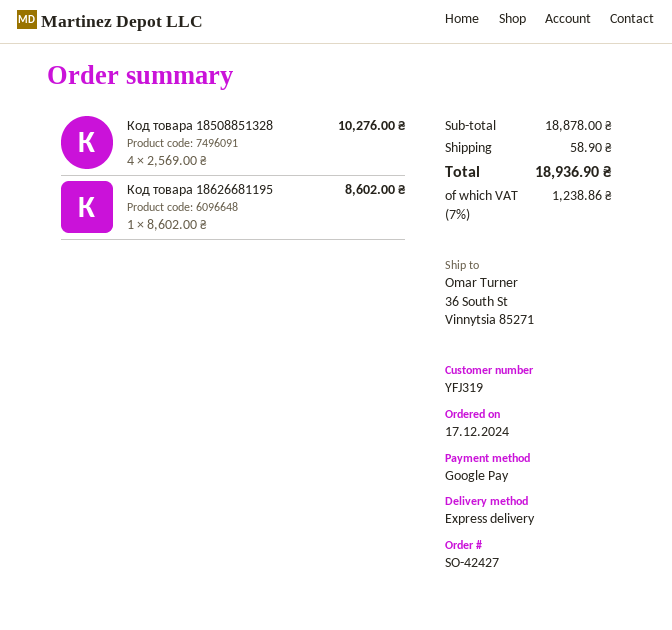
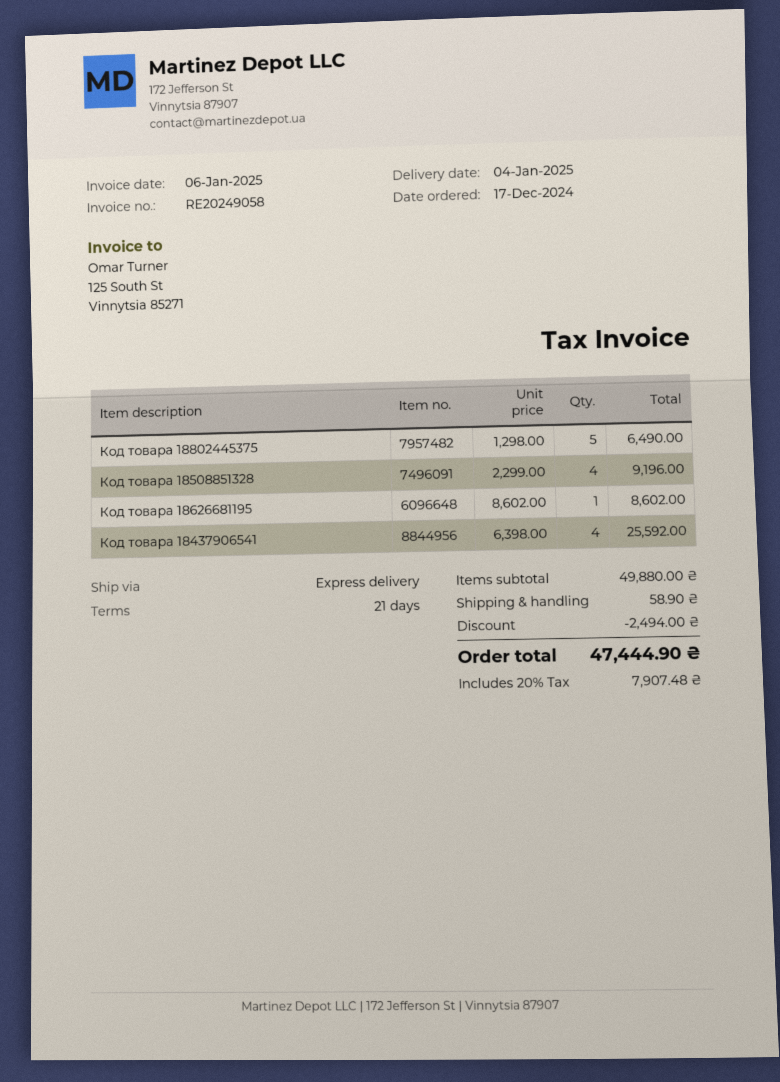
Код товара 18508851328: 4 x 2569.00 = 10276.00 -> 4 x 2299.00 = 9196.00
Код товара 18802445375: none -> 5 x 1298.00 = 6490.00
Код товара 18437906541: none -> 4 x 6398.00 = 25592.00
subtotal: 18878.00 -> 49880.00
discount: none -> 2494.00
tax: 7% = 1238.86 -> 20% = 7907.48
total: 18936.90 -> 47444.90

